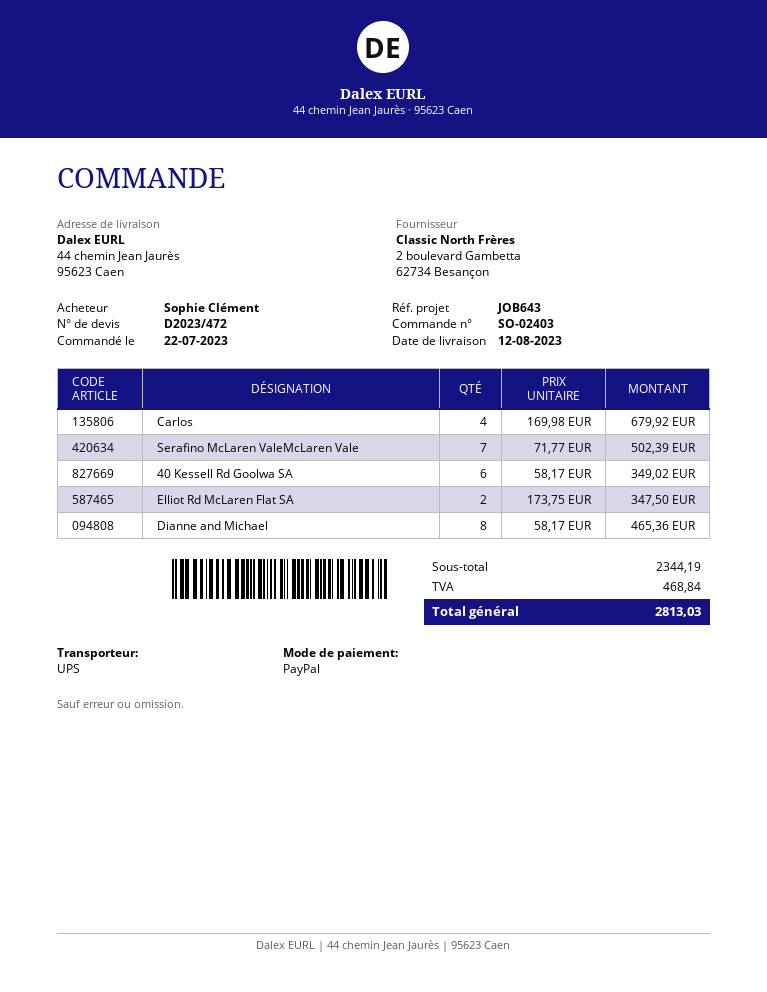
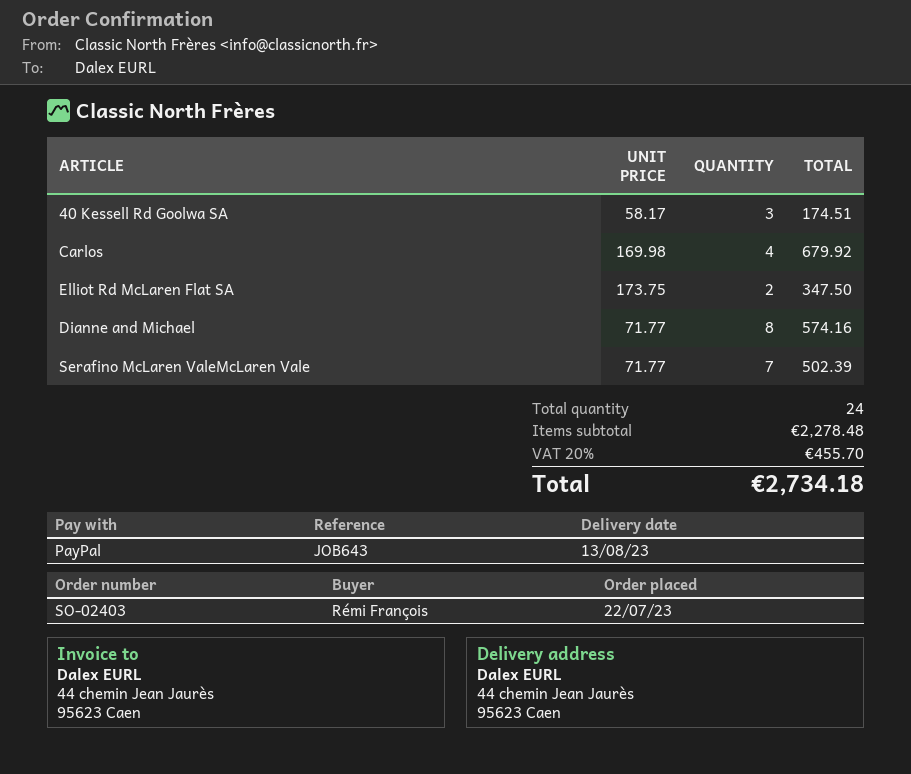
delivery date: 2023-08-12 -> 2023-08-13
ordered by: Sophie Clément -> Rémi François
40 Kessell Rd Goolwa SA: 6 x 58.17 = 349.02 -> 3 x 58.17 = 174.51
Dianne and Michael: 8 x 58.17 = 465.36 -> 8 x 71.77 = 574.16
subtotal: 2344.19 -> 2278.48
tax: 468.84 -> 455.70
total: 2813.03 -> 2734.18

